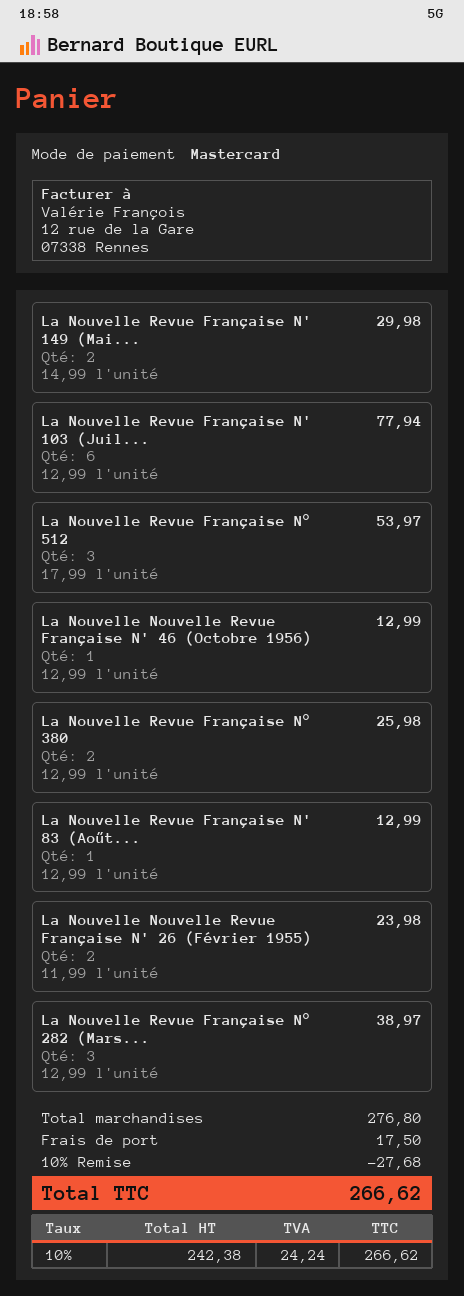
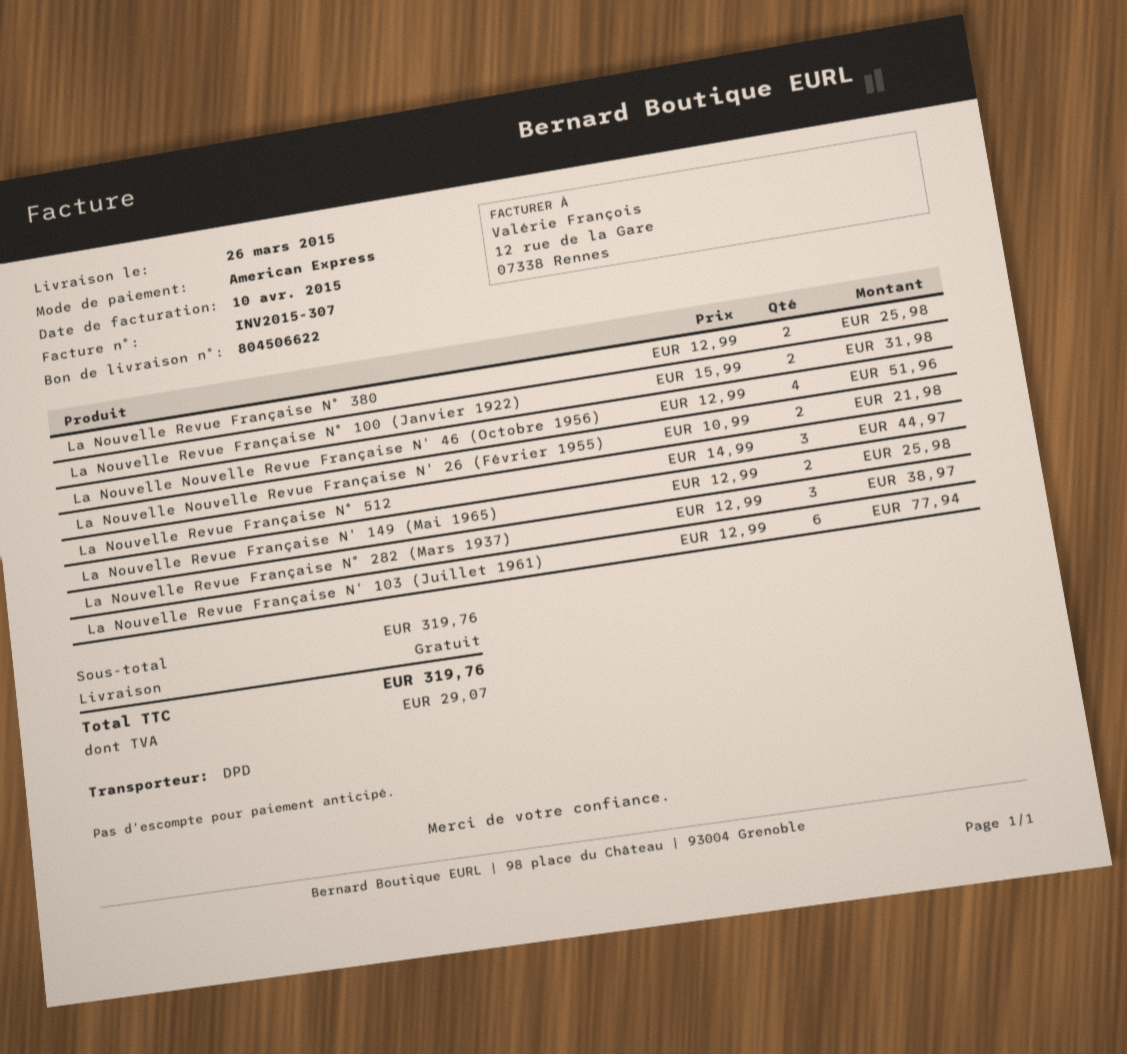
payment method: Mastercard -> American Express
La Nouvelle Revue Française N' 149 (Mai...: 2 x 14.99 = 29.98 -> 2 x 12.99 = 25.98
La Nouvelle Revue Française N° 512: 3 x 17.99 = 53.97 -> 3 x 14.99 = 44.97
La Nouvelle Nouvelle Revue Française N' 46 (Octobre 1956): 1 x 12.99 = 12.99 -> 4 x 12.99 = 51.96
La Nouvelle Revue Française N' 83 (Aoűt...: 1 x 12.99 = 12.99 -> none
La Nouvelle Nouvelle Revue Française N' 26 (Février 1955): 2 x 11.99 = 23.98 -> 2 x 10.99 = 21.98
La Nouvelle Revue Française N° 100 (Janvier 1922): none -> 2 x 15.99 = 31.98
subtotal: 276.80 -> 319.76
discount: 10% = 27.68 -> none
shipping: 17.50 -> 0.00
tax: 24.24 -> 29.07
total: 266.62 -> 319.76

